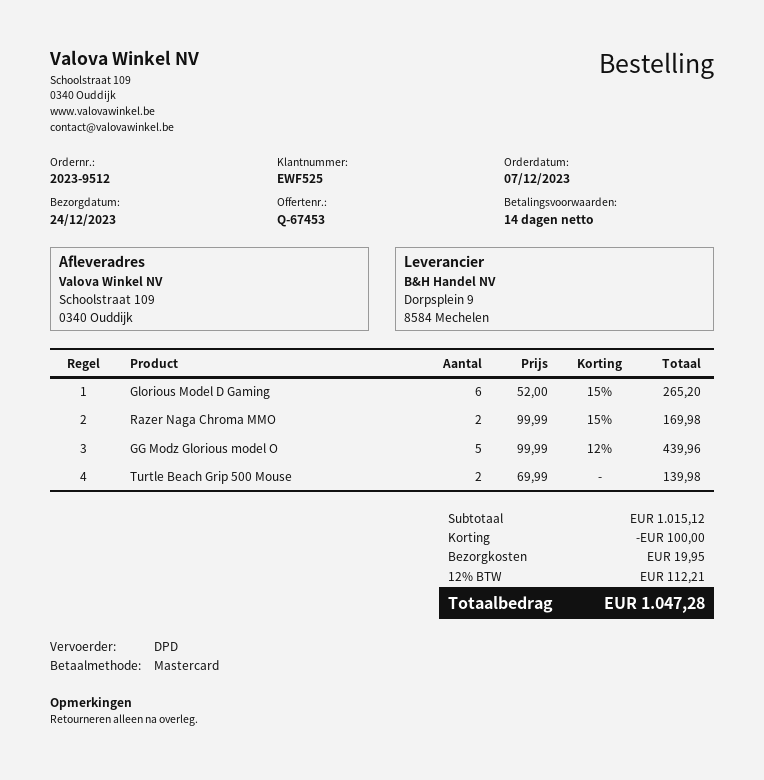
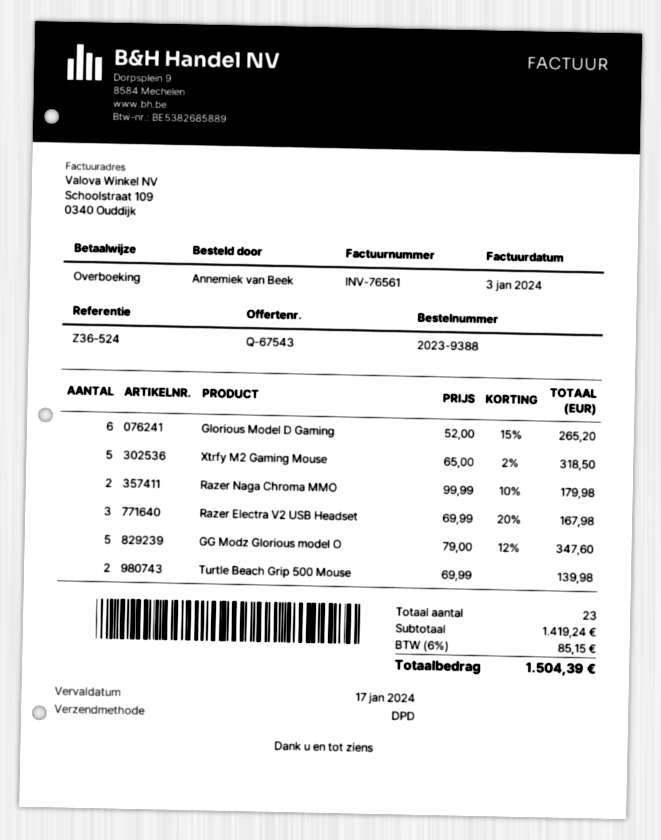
quote number: Q-67453 -> Q-67543
order number: 2023-9512 -> 2023-9388
payment method: Mastercard -> bank transfer
Razer Naga Chroma MMO: 2 x 99.99 - 15% = 169.98 -> 2 x 99.99 - 10% = 179.98
GG Modz Glorious model O: 5 x 99.99 - 12% = 439.96 -> 5 x 79.00 - 12% = 347.60
Xtrfy M2 Gaming Mouse: none -> 5 x 65.00 - 2% = 318.50
Razer Electra V2 USB Headset: none -> 3 x 69.99 - 20% = 167.98
subtotal: 1015.12 -> 1419.24
discount: 100.00 -> none
shipping: 19.95 -> none
tax: 12% = 112.21 -> 6% = 85.15
total: 1047.28 -> 1504.39

